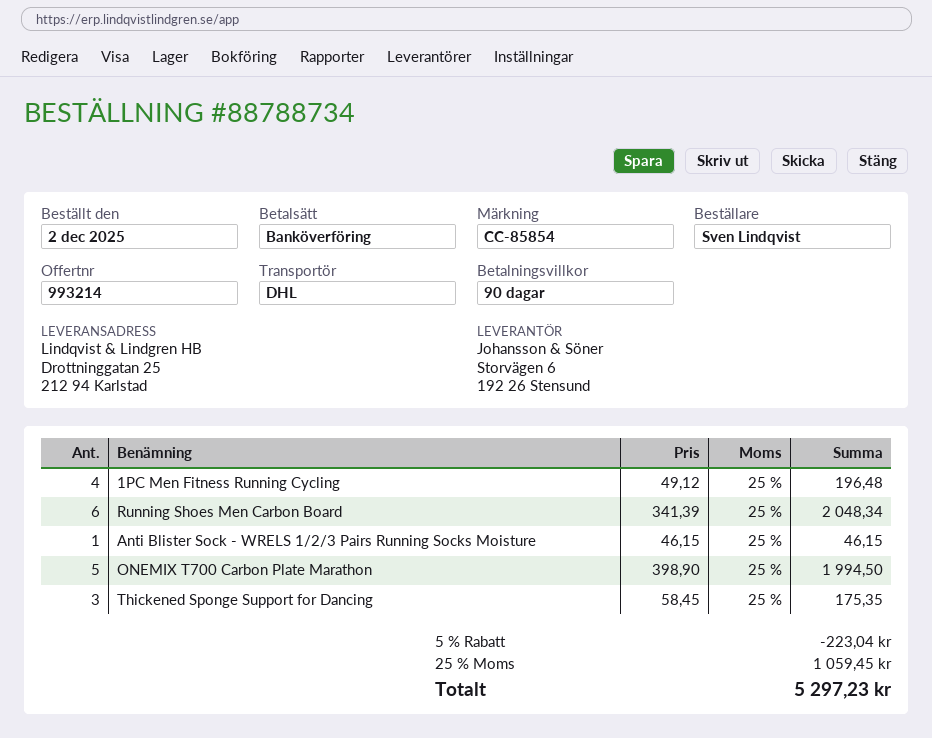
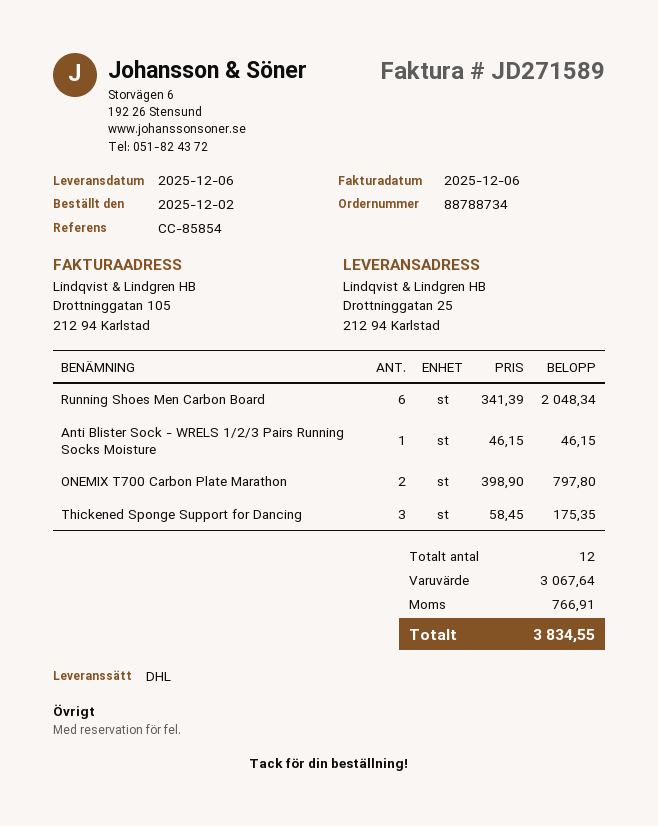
1PC Men Fitness Running Cycling: 4 x 49.12 = 196.48 -> none
ONEMIX T700 Carbon Plate Marathon: 5 x 398.90 = 1994.50 -> 2 x 398.90 = 797.80
discount: 5% = 223.04 -> none
tax: 1059.45 -> 766.91
total: 5297.23 -> 3834.55

